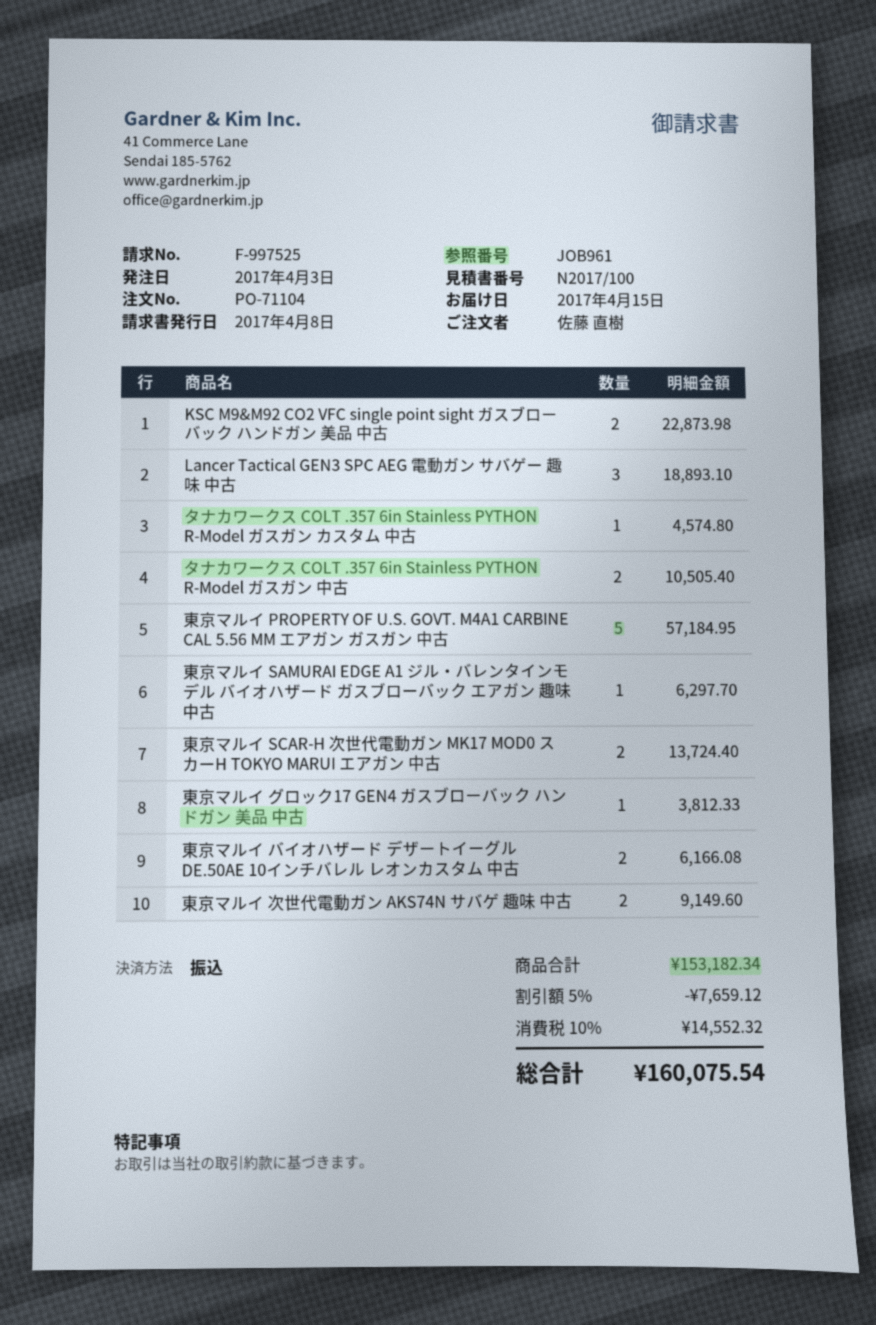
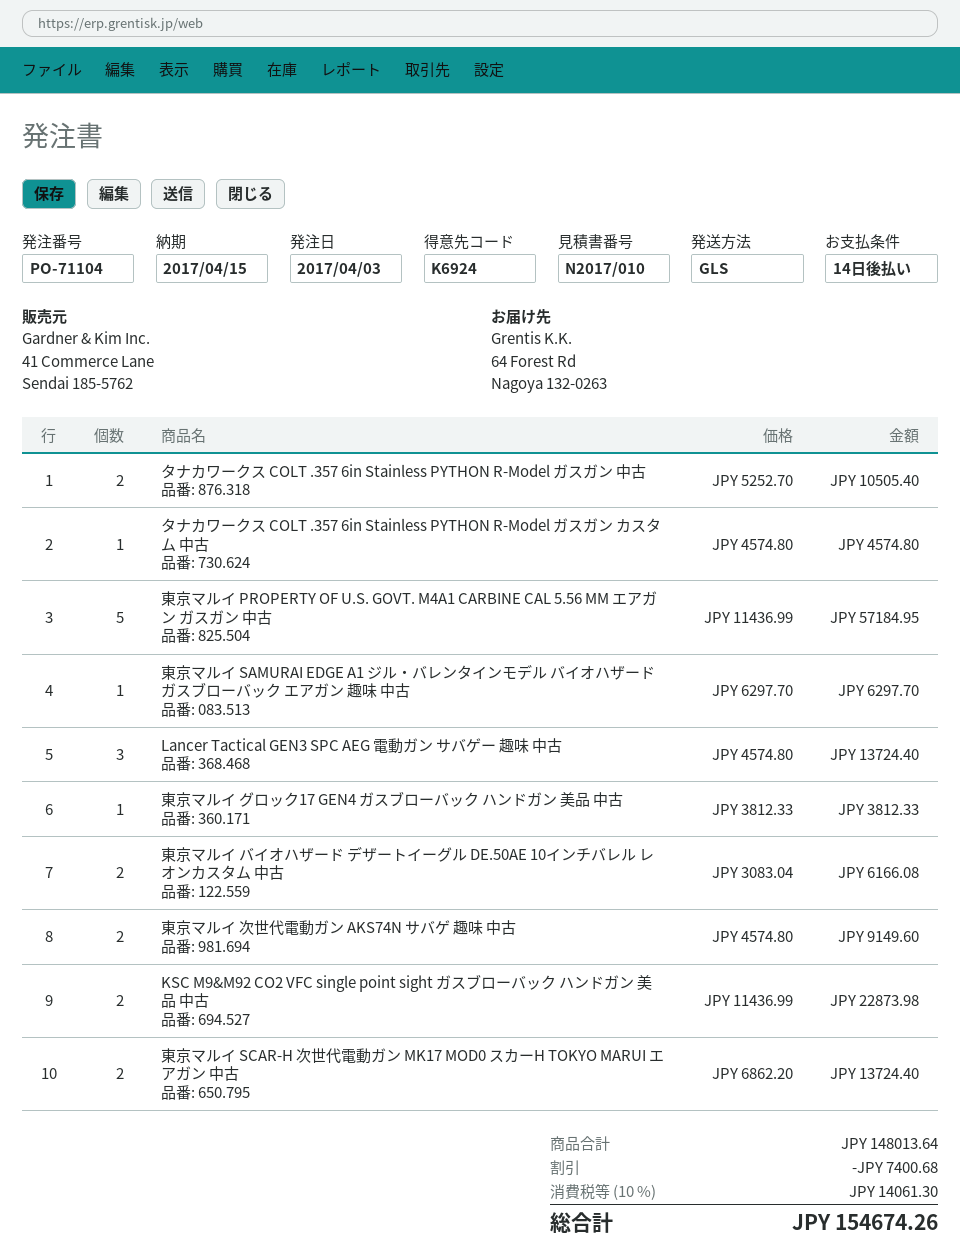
quote number: N2017/100 -> N2017/010
Lancer Tactical GEN3 SPC AEG 電動ガン サバゲー 趣味 中古: 3 for 18893.10 -> 3 for 13724.40
subtotal: 153182.34 -> 148013.64
discount: 7659.12 -> 7400.68
tax: 10% = 14552.32 -> 10% = 14061.30
total: 160075.54 -> 154674.26

